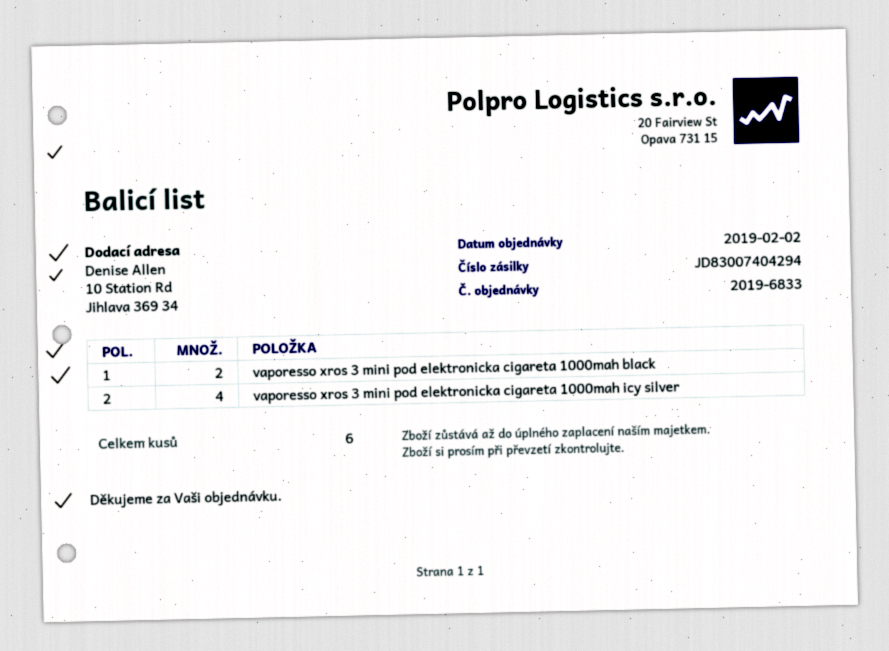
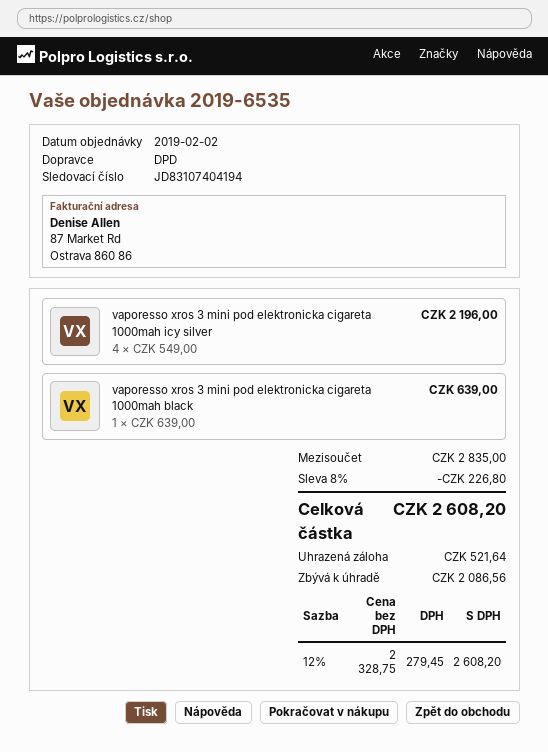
order number: 2019-6833 -> 2019-6535
tracking number: JD83007404294 -> JD83107404194
vaporesso xros 3 mini pod elektronicka cigareta 1000mah black: 2 -> 1

